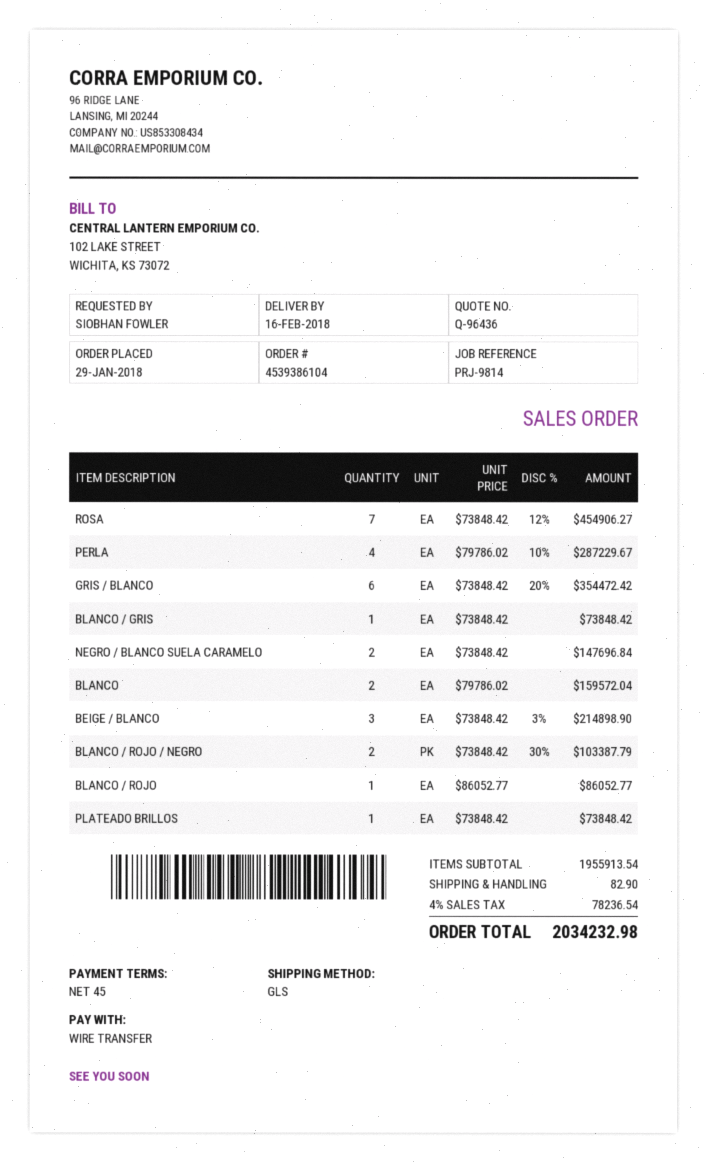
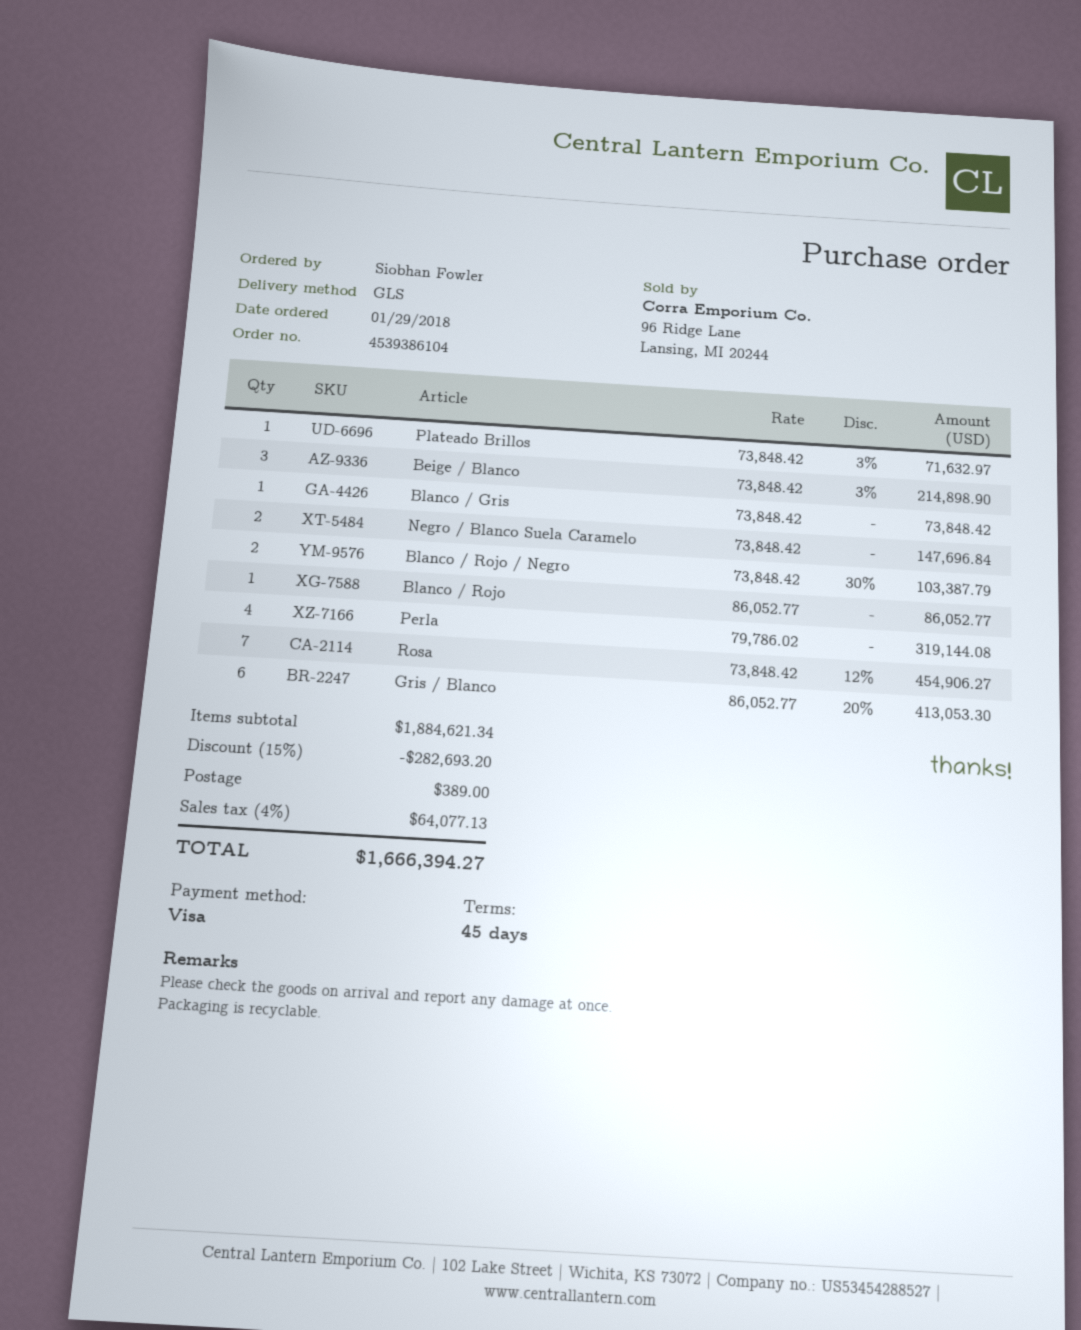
payment method: bank transfer -> Visa
PERLA: 4 x 79786.02 - 10% = 287229.67 -> 4 x 79786.02 = 319144.08
GRIS / BLANCO: 6 x 73848.42 - 20% = 354472.42 -> 6 x 86052.77 - 20% = 413053.30
BLANCO: 2 x 79786.02 = 159572.04 -> none
PLATEADO BRILLOS: 1 x 73848.42 = 73848.42 -> 1 x 73848.42 - 3% = 71632.97
subtotal: 1955913.54 -> 1884621.34
discount: none -> 15% = 282693.20
shipping: 82.90 -> 389.00
tax: 4% = 78236.54 -> 4% = 64077.13
total: 2034232.98 -> 1666394.27

